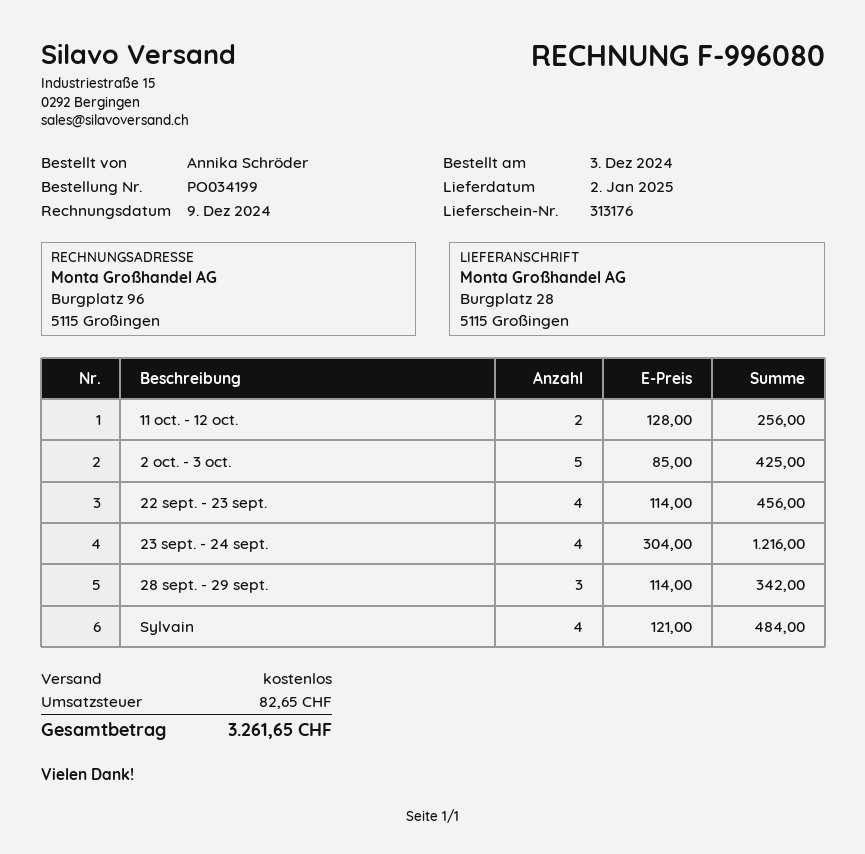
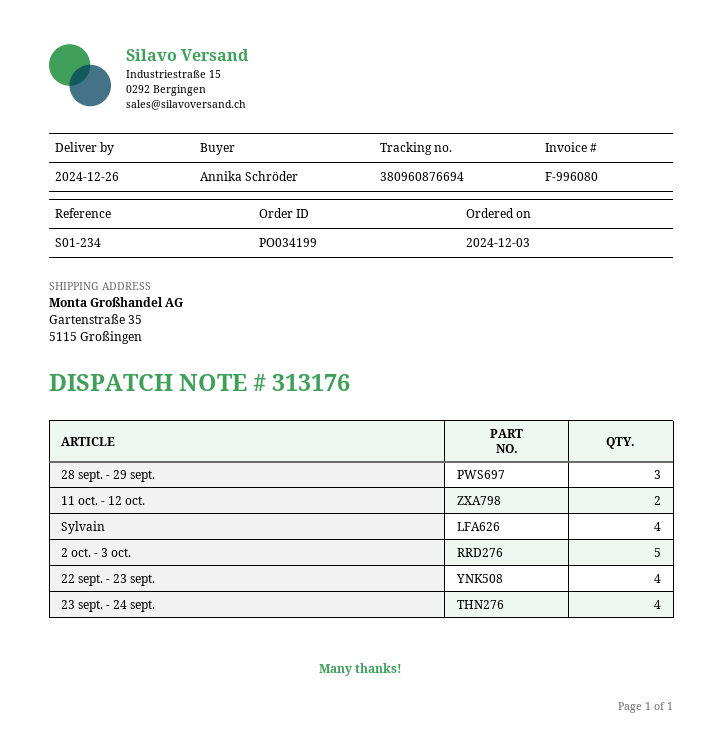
delivery date: 2025-01-02 -> 2024-12-26
ship to: Burgplatz 28, 5115 Großingen -> Gartenstraße 35, 5115 Großingen

